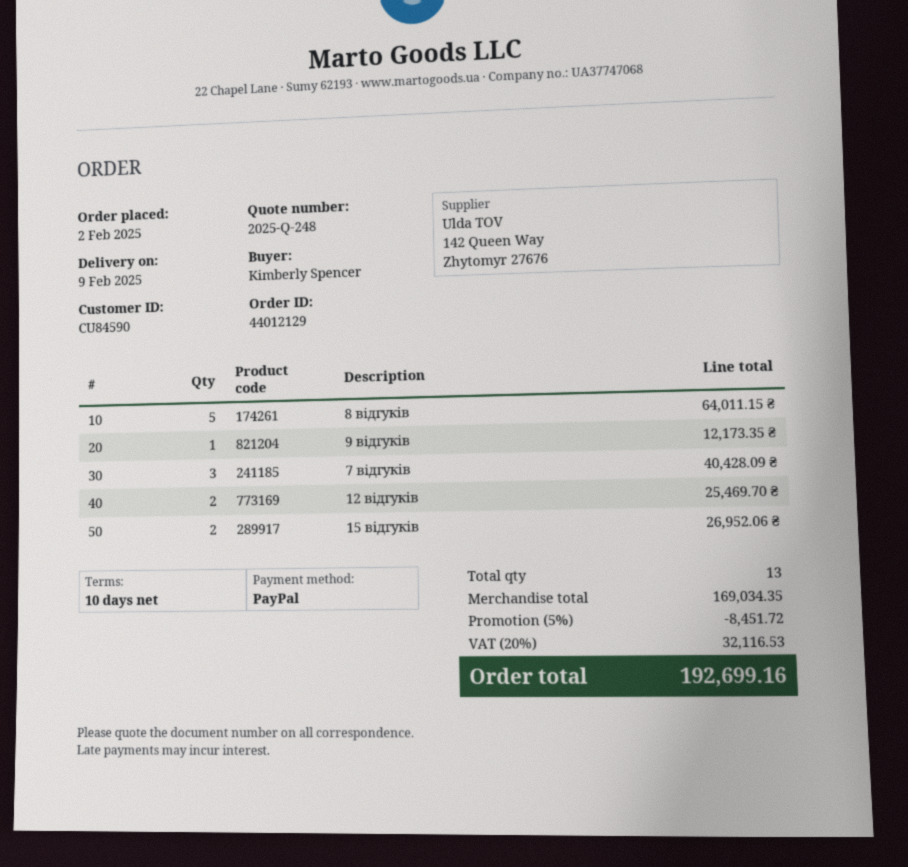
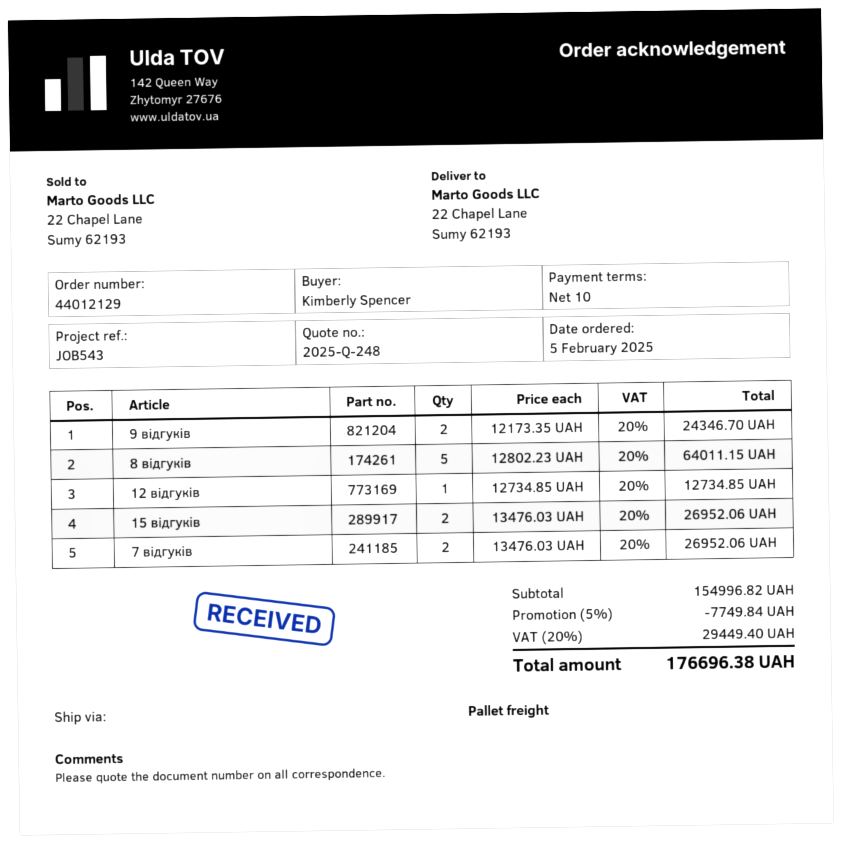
order date: 2025-02-02 -> 2025-02-05
9 відгуків: 1 for 12173.35 -> 2 for 24346.70
7 відгуків: 3 for 40428.09 -> 2 for 26952.06
12 відгуків: 2 for 25469.70 -> 1 for 12734.85
subtotal: 169034.35 -> 154996.82
discount: 5% = 8451.72 -> 5% = 7749.84
tax: 20% = 32116.53 -> 20% = 29449.40
total: 192699.16 -> 176696.38

